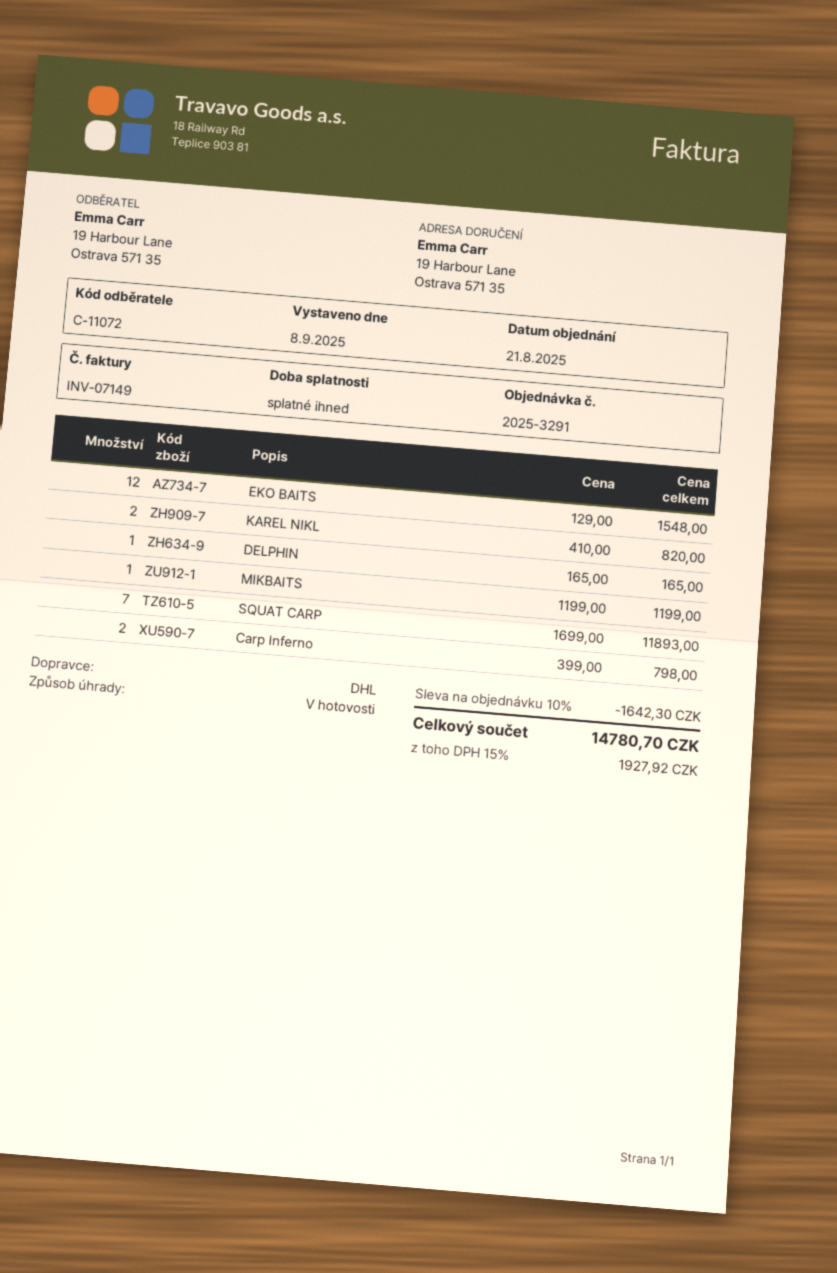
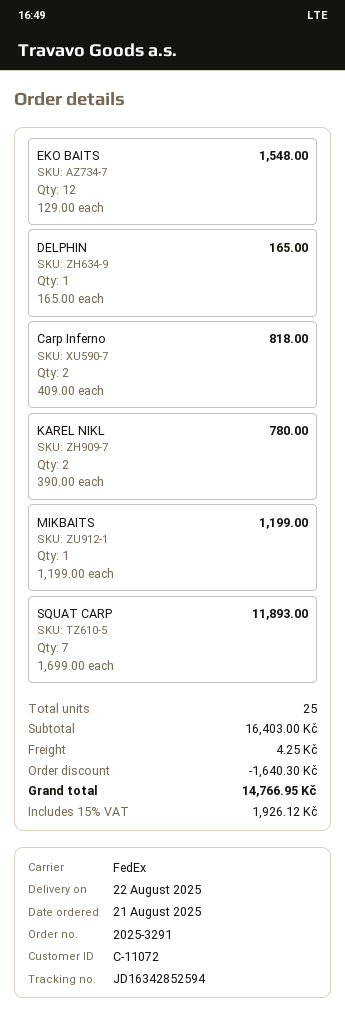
shipping method: DHL -> FedEx
KAREL NIKL: 2 x 410.00 = 820.00 -> 2 x 390.00 = 780.00
Carp Inferno: 2 x 399.00 = 798.00 -> 2 x 409.00 = 818.00
discount: 1642.30 -> 1640.30
shipping: none -> 4.25
tax: 15% = 1927.92 -> 15% = 1926.12
total: 14780.70 -> 14766.95

